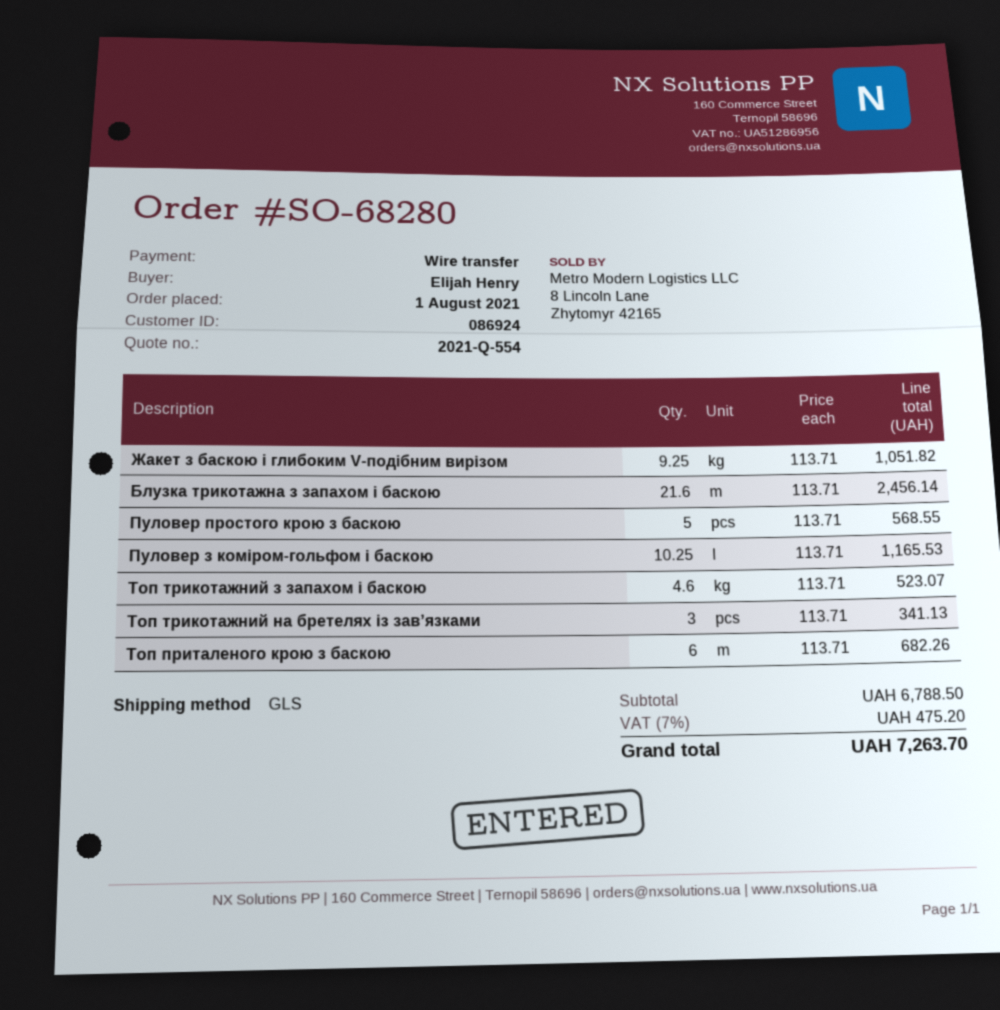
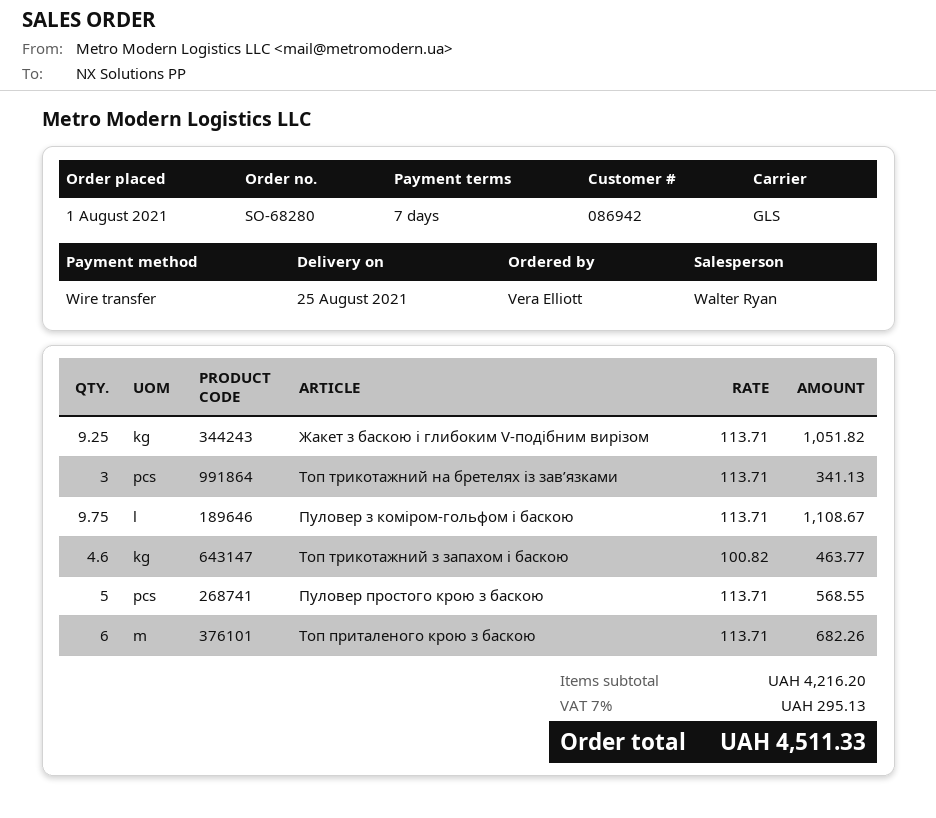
customer number: 086924 -> 086942
ordered by: Elijah Henry -> Vera Elliott
Блузка трикотажна з запахом і баскою: 21.6 x 113.71 = 2456.14 -> none
Пуловер з коміром-гольфом і баскою: 10.25 x 113.71 = 1165.53 -> 9.75 x 113.71 = 1108.67
Топ трикотажний з запахом і баскою: 4.6 x 113.71 = 523.07 -> 4.6 x 100.82 = 463.77
subtotal: 6788.50 -> 4216.20
tax: 7% = 475.20 -> 7% = 295.13
total: 7263.70 -> 4511.33

